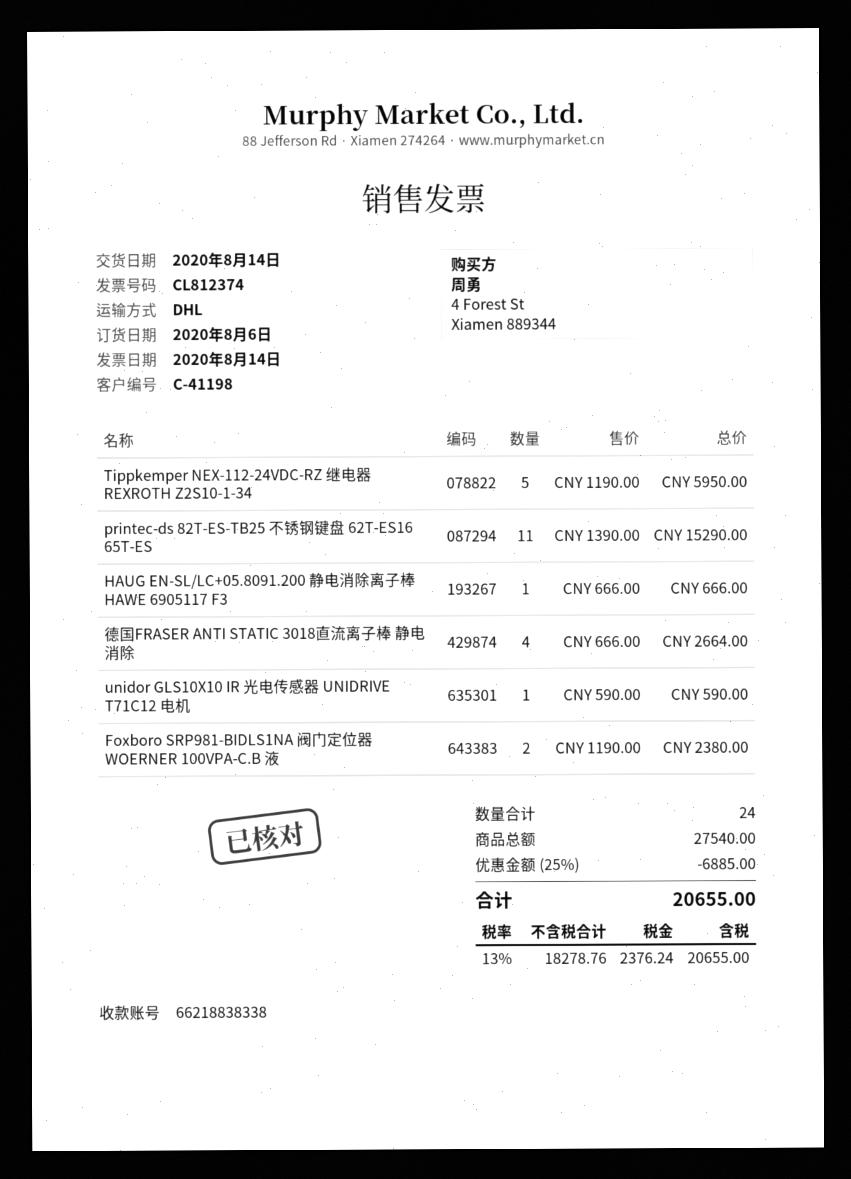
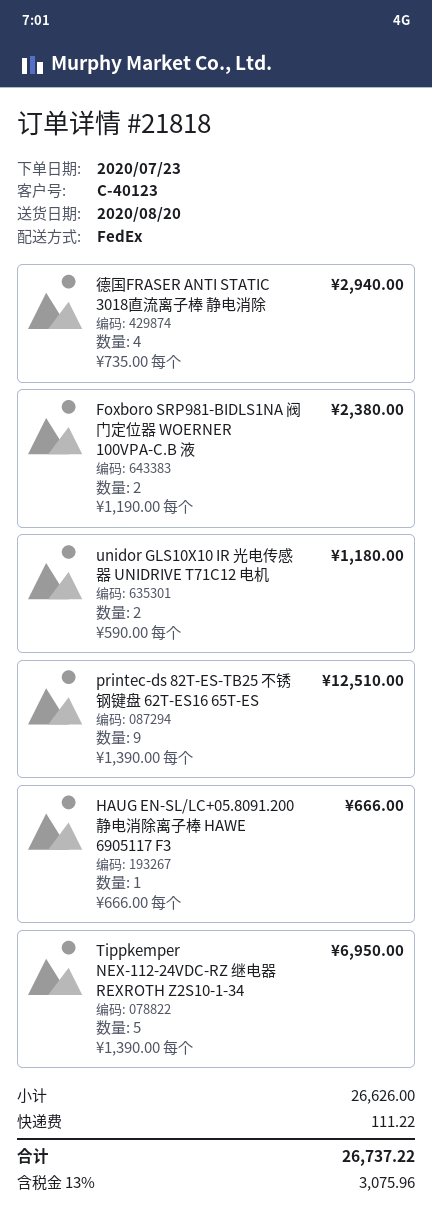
order date: 2020-08-06 -> 2020-07-23
delivery date: 2020-08-14 -> 2020-08-20
customer number: C-41198 -> C-40123
shipping method: DHL -> FedEx
Tippkemper NEX-112-24VDC-RZ 继电器 REXROTH Z2S10-1-34: 5 x 1190.00 = 5950.00 -> 5 x 1390.00 = 6950.00
printec-ds 82T-ES-TB25 不锈钢键盘 62T-ES16 65T-ES: 11 x 1390.00 = 15290.00 -> 9 x 1390.00 = 12510.00
德国FRASER ANTI STATIC 3018直流离子棒 静电消除: 4 x 666.00 = 2664.00 -> 4 x 735.00 = 2940.00
unidor GLS10X10 IR 光电传感器 UNIDRIVE T71C12 电机: 1 x 590.00 = 590.00 -> 2 x 590.00 = 1180.00
subtotal: 27540.00 -> 26626.00
discount: 25% = 6885.00 -> none
shipping: none -> 111.22
tax: 13% = 2376.24 -> 13% = 3075.96
total: 20655.00 -> 26737.22

